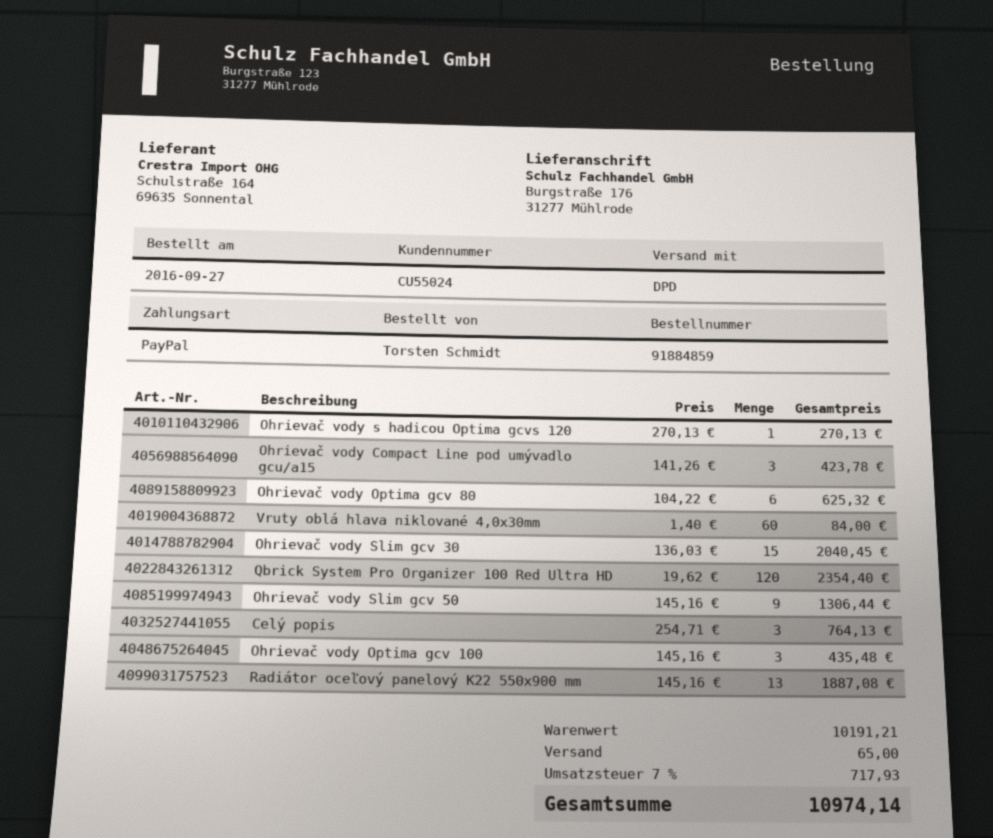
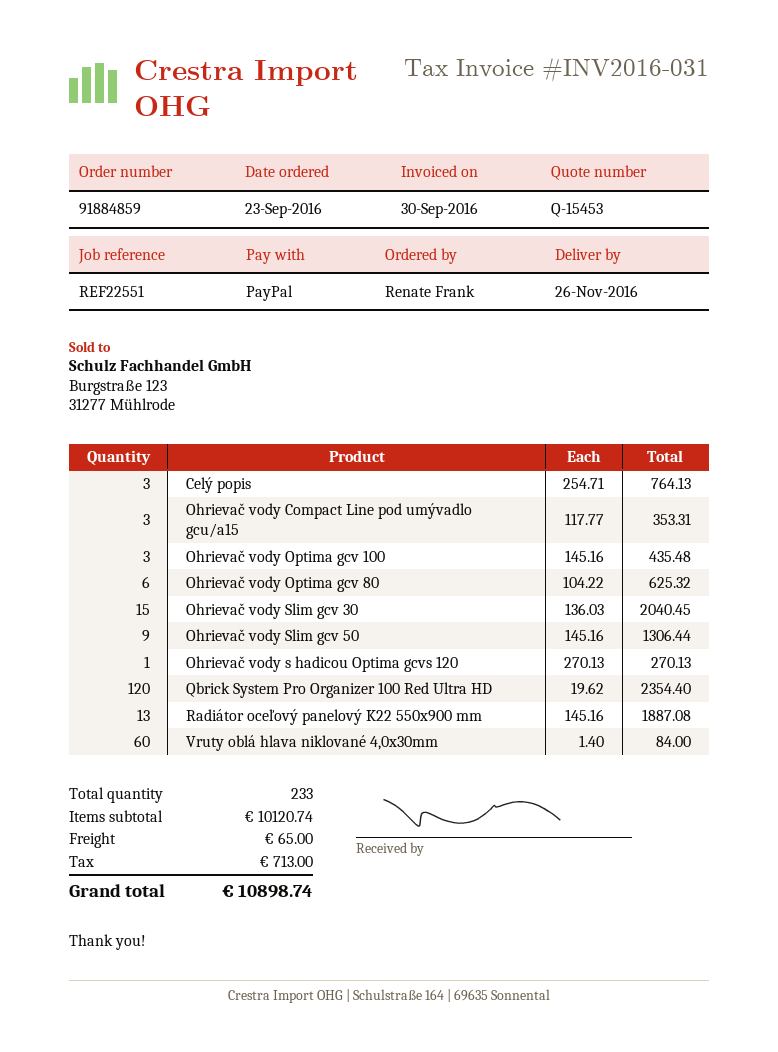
order date: 2016-09-27 -> 2016-09-23
ordered by: Torsten Schmidt -> Renate Frank
Ohrievač vody Compact Line pod umývadlo gcu/a15: 3 x 141.26 = 423.78 -> 3 x 117.77 = 353.31
subtotal: 10191.21 -> 10120.74
tax: 717.93 -> 713.00
total: 10974.14 -> 10898.74

